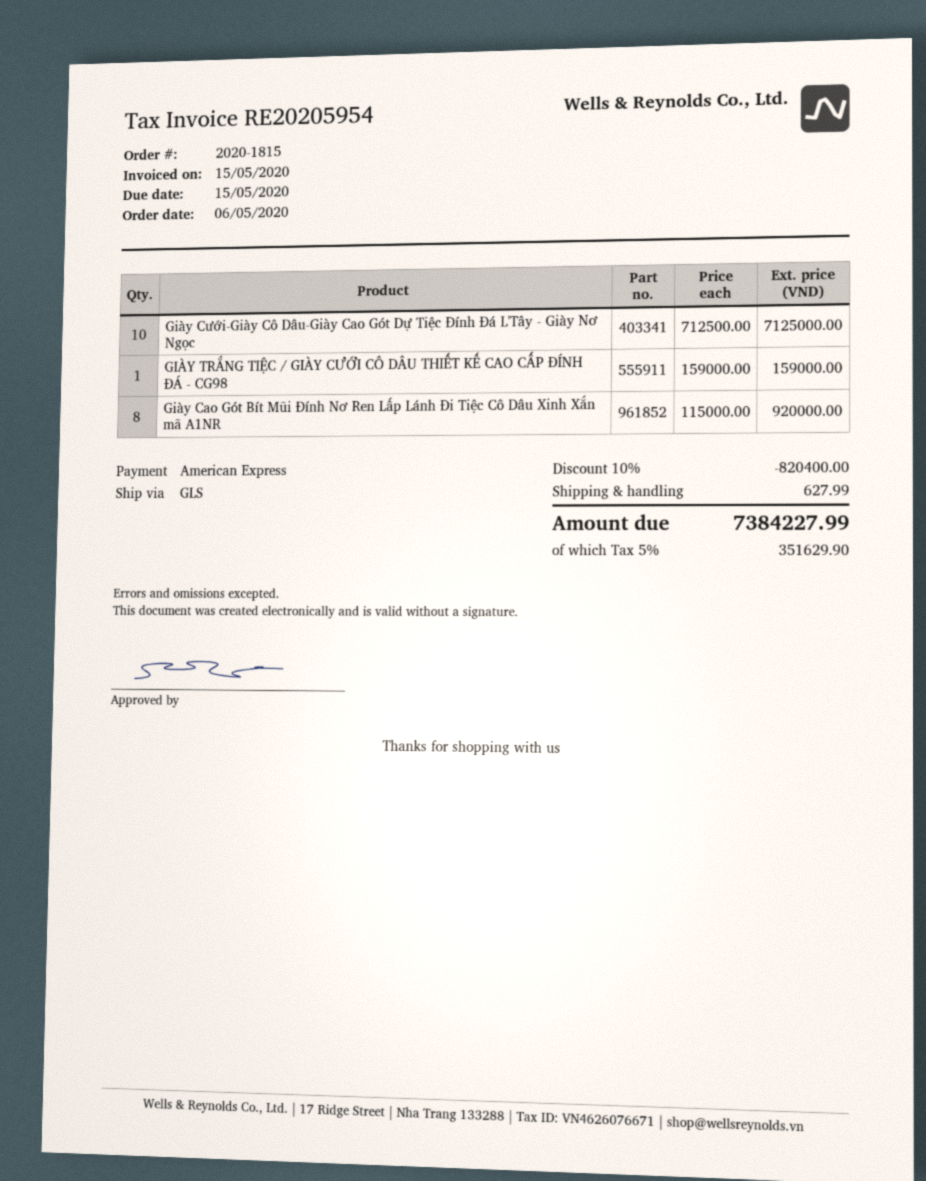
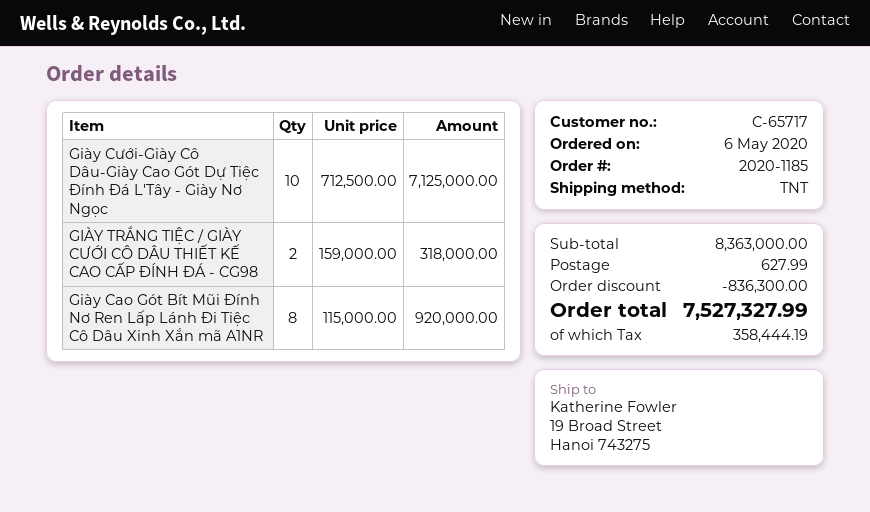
order number: 2020-1815 -> 2020-1185
shipping method: GLS -> TNT
GIÀY TRẮNG TIỆC / GIÀY CƯỚI CÔ DÂU THIẾT KẾ CAO CẤP ĐÍNH ĐÁ - CG98: 1 x 159000.00 = 159000.00 -> 2 x 159000.00 = 318000.00
discount: 820400.00 -> 836300.00
tax: 351629.90 -> 358444.19
total: 7384227.99 -> 7527327.99

